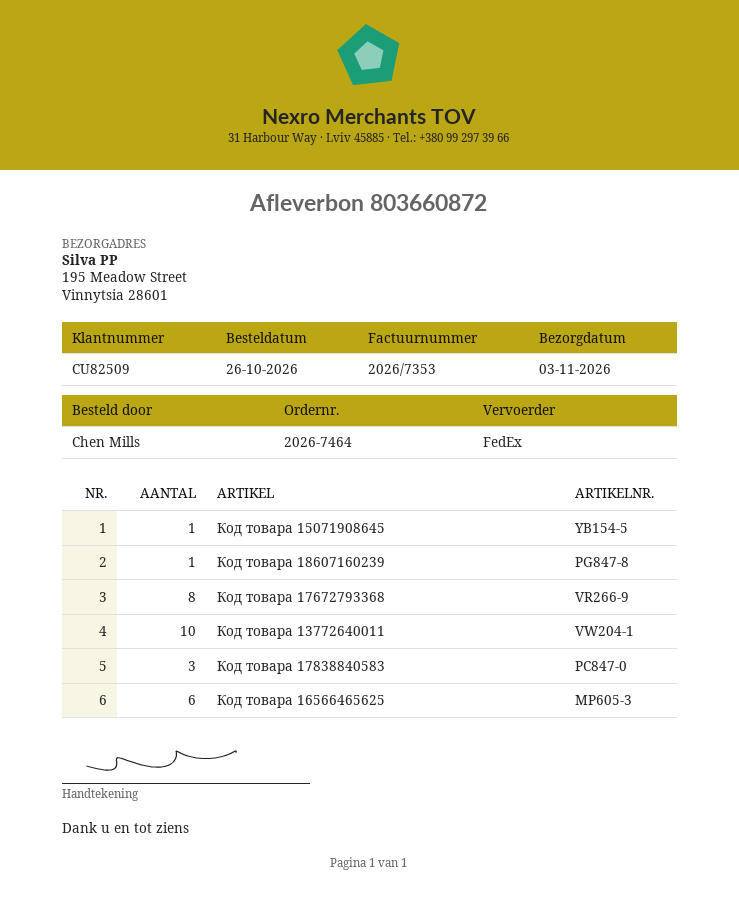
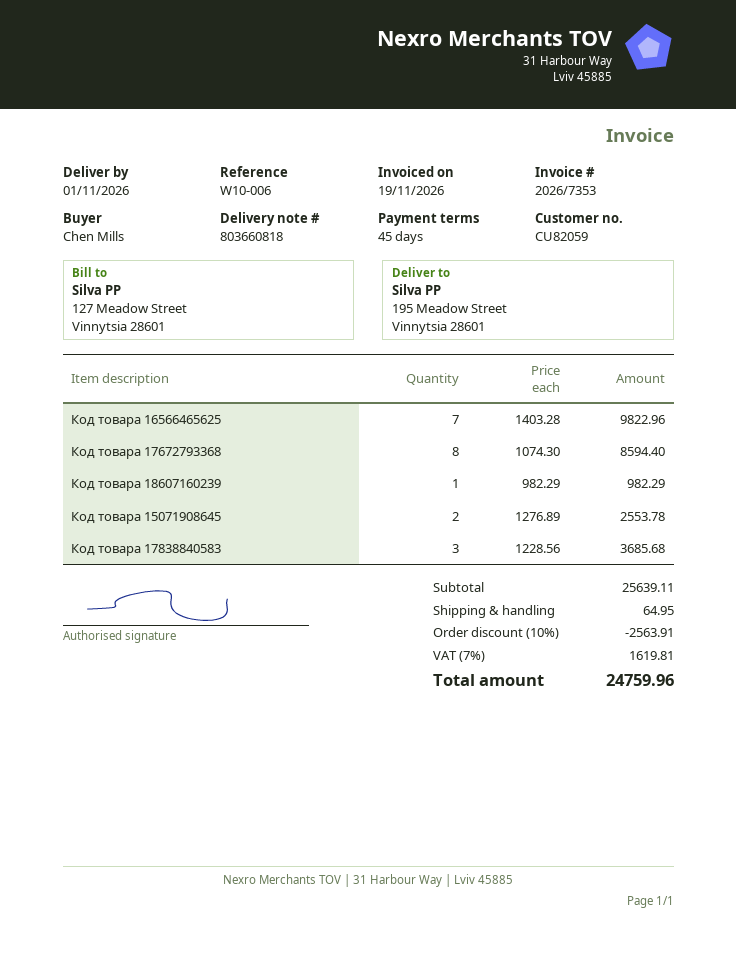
delivery note number: 803660872 -> 803660818
delivery date: 2026-11-03 -> 2026-11-01
customer number: CU82509 -> CU82059
Код товара 15071908645: 1 -> 2
Код товара 13772640011: 10 -> none
Код товара 16566465625: 6 -> 7

